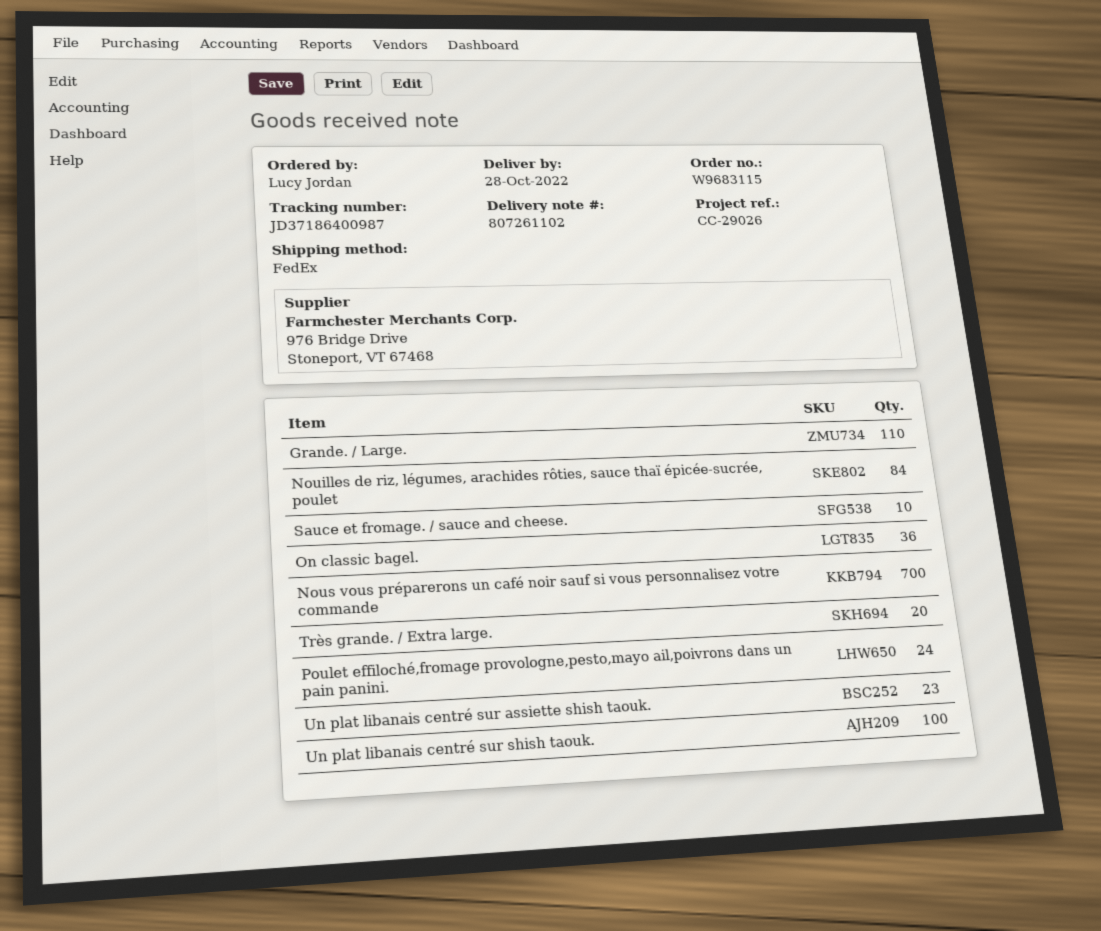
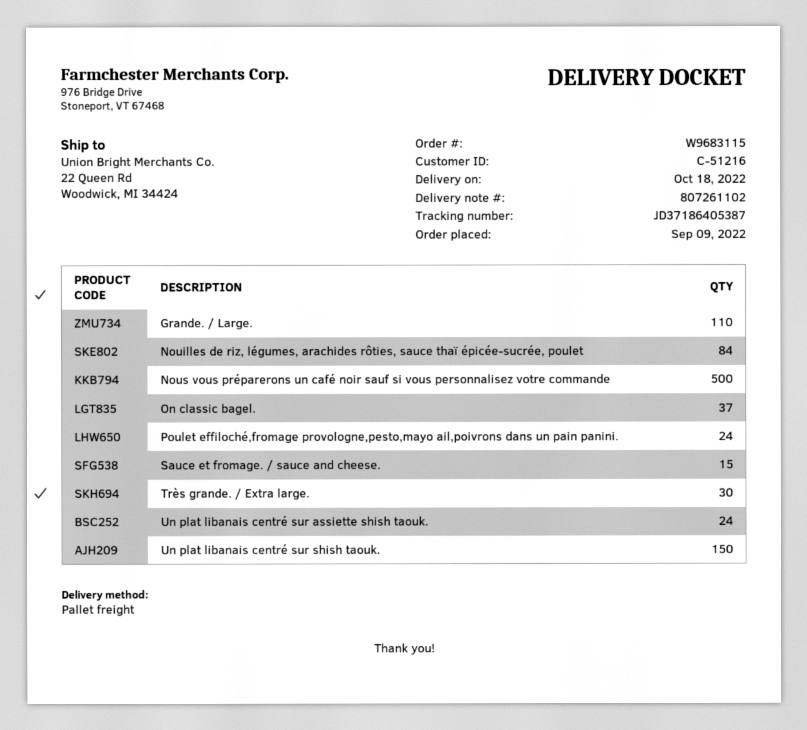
delivery date: 2022-10-28 -> 2022-10-18
shipping method: FedEx -> pallet freight
tracking number: JD37186400987 -> JD37186405387
Sauce et fromage. / sauce and cheese.: 10 -> 15
On classic bagel.: 36 -> 37
Nous vous préparerons un café noir sauf si vous personnalisez votre commande: 700 -> 500
Très grande. / Extra large.: 20 -> 30
Un plat libanais centré sur assiette shish taouk.: 23 -> 24
Un plat libanais centré sur shish taouk.: 100 -> 150

